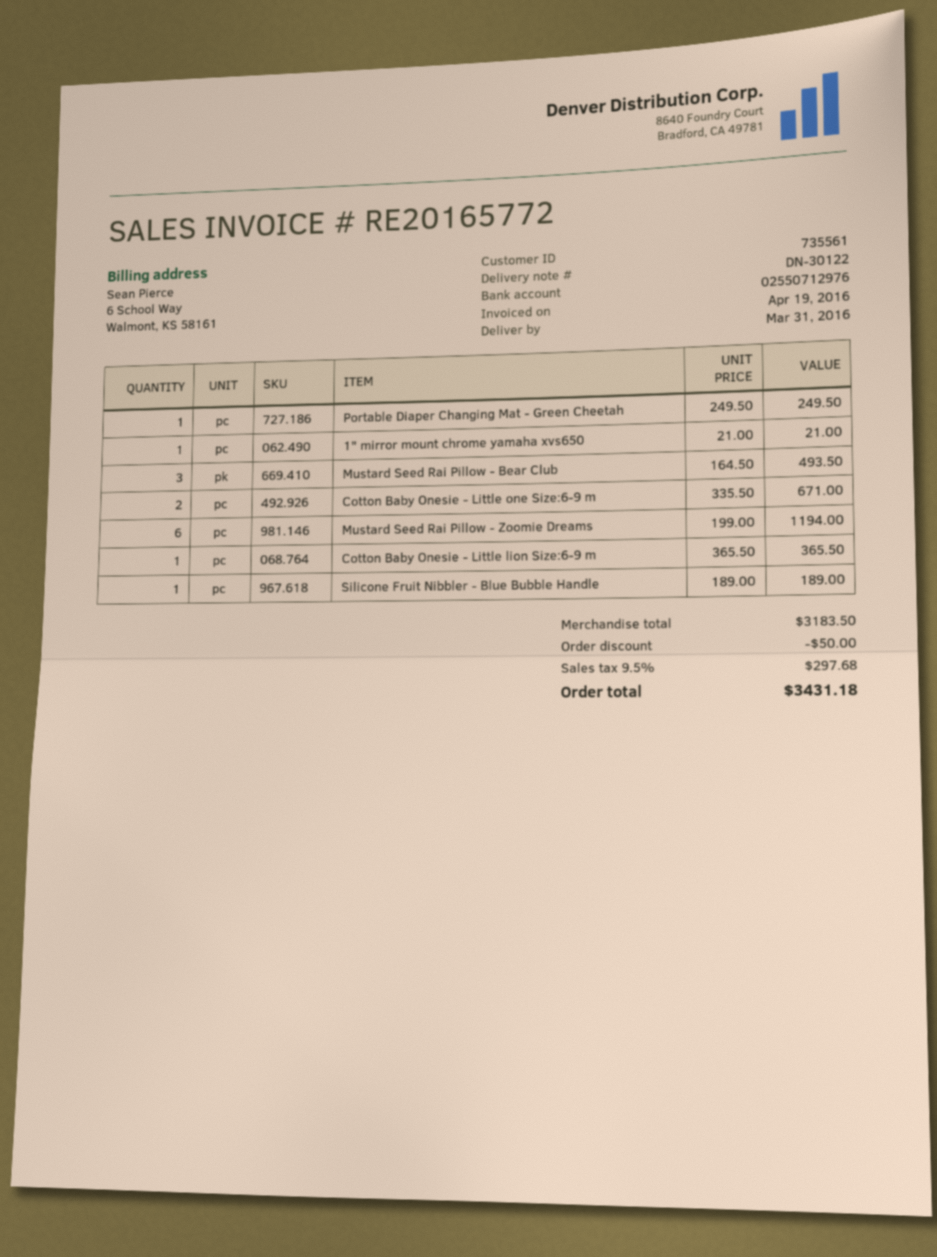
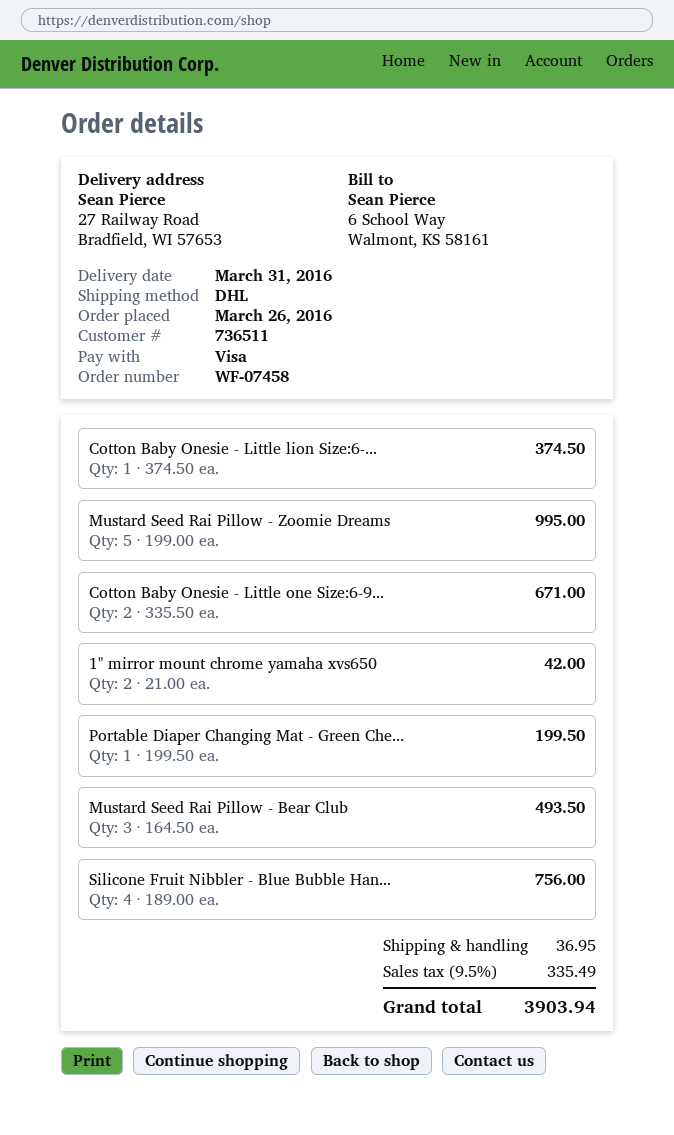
customer number: 735561 -> 736511
Portable Diaper Changing Mat - Green Cheetah: 1 x 249.50 = 249.50 -> 1 x 199.50 = 199.50
1" mirror mount chrome yamaha xvs650: 1 x 21.00 = 21.00 -> 2 x 21.00 = 42.00
Mustard Seed Rai Pillow - Zoomie Dreams: 6 x 199.00 = 1194.00 -> 5 x 199.00 = 995.00
Cotton Baby Onesie - Little lion Size:6-9 m: 1 x 365.50 = 365.50 -> 1 x 374.50 = 374.50
Silicone Fruit Nibbler - Blue Bubble Handle: 1 x 189.00 = 189.00 -> 4 x 189.00 = 756.00
discount: 50.00 -> none
shipping: none -> 36.95
tax: 9.5% = 297.68 -> 9.5% = 335.49
total: 3431.18 -> 3903.94

